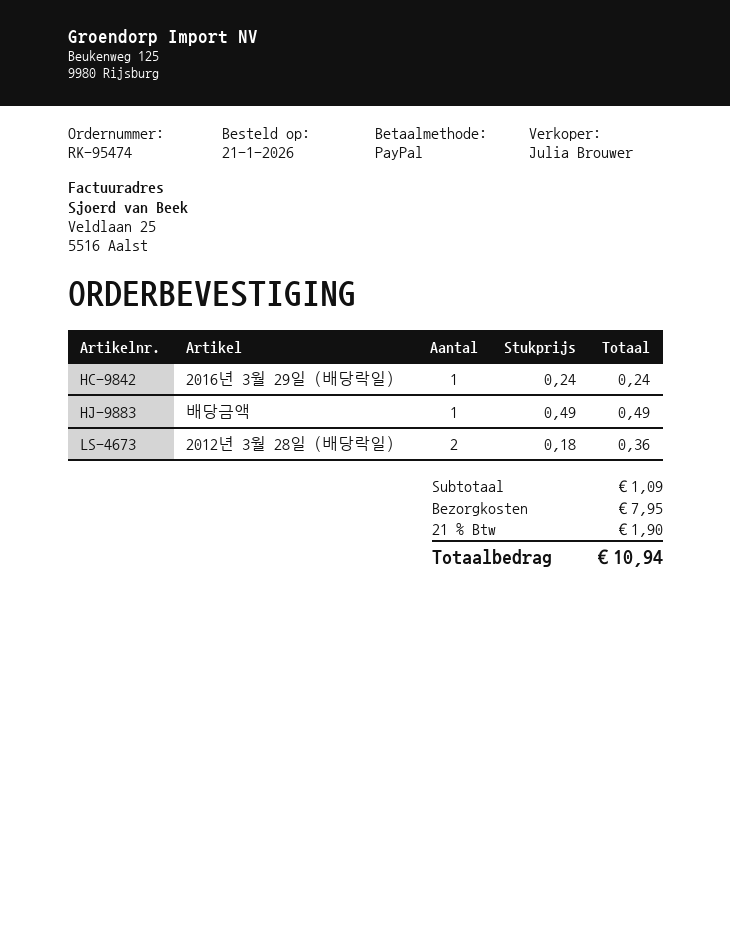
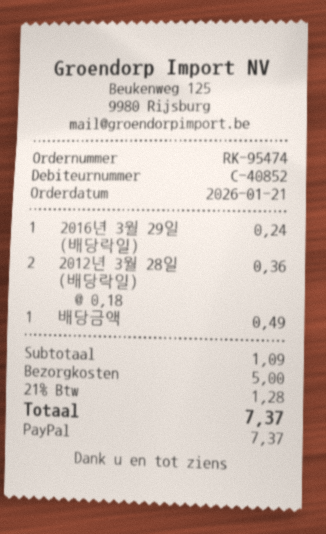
shipping: 7.95 -> 5.00
tax: 21% = 1.90 -> 21% = 1.28
total: 10.94 -> 7.37

